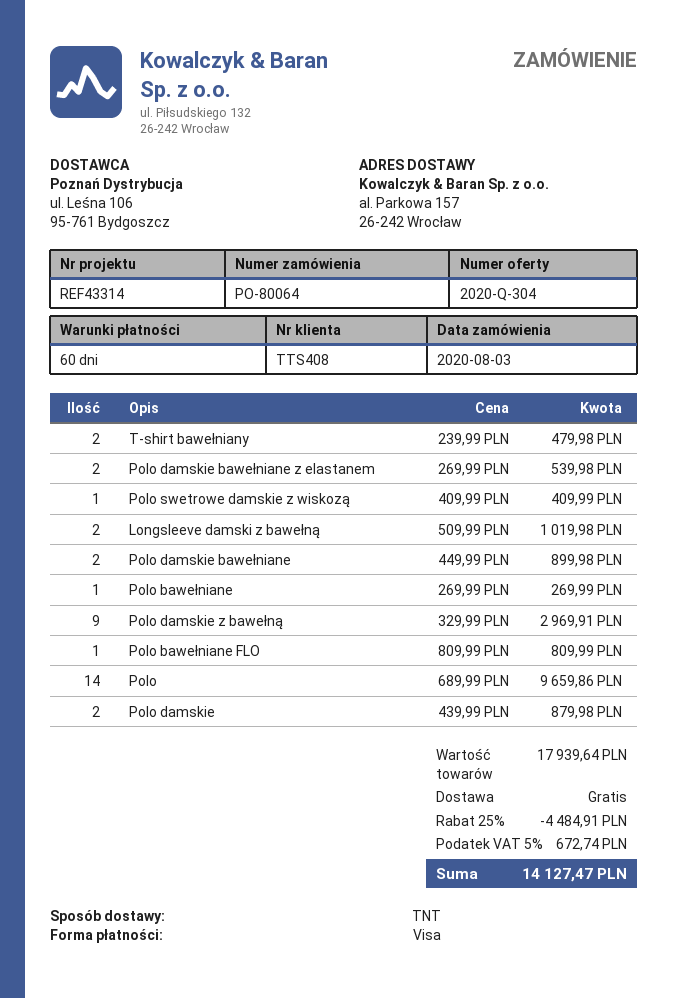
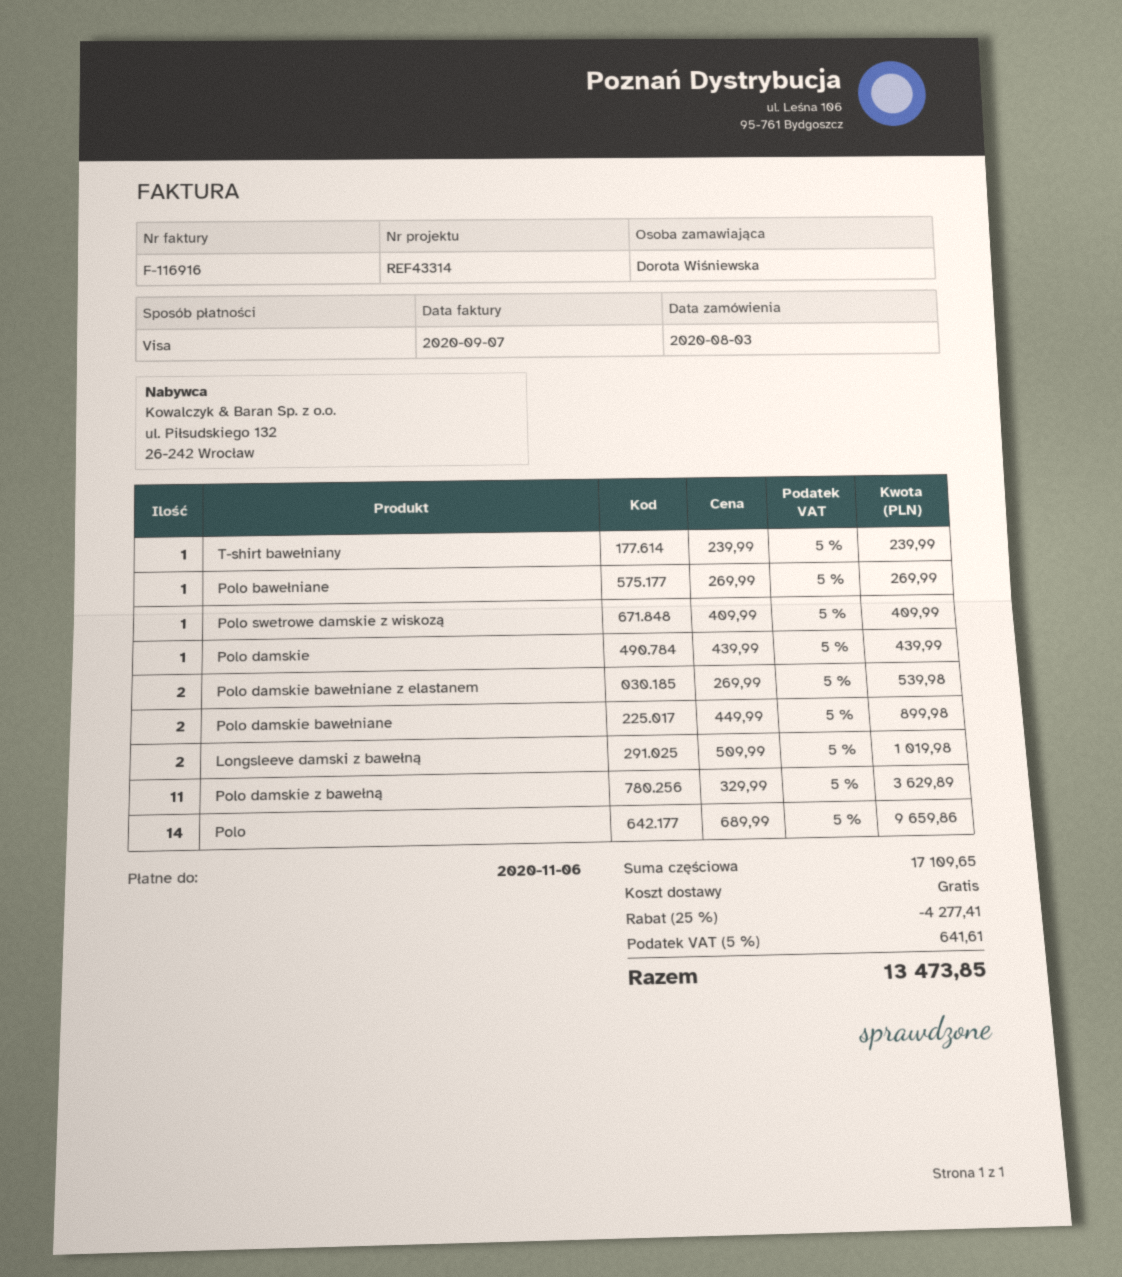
T-shirt bawełniany: 2 x 239.99 = 479.98 -> 1 x 239.99 = 239.99
Polo damskie z bawełną: 9 x 329.99 = 2969.91 -> 11 x 329.99 = 3629.89
Polo bawełniane FLO: 1 x 809.99 = 809.99 -> none
Polo damskie: 2 x 439.99 = 879.98 -> 1 x 439.99 = 439.99
subtotal: 17939.64 -> 17109.65
discount: 25% = 4484.91 -> 25% = 4277.41
tax: 5% = 672.74 -> 5% = 641.61
total: 14127.47 -> 13473.85

